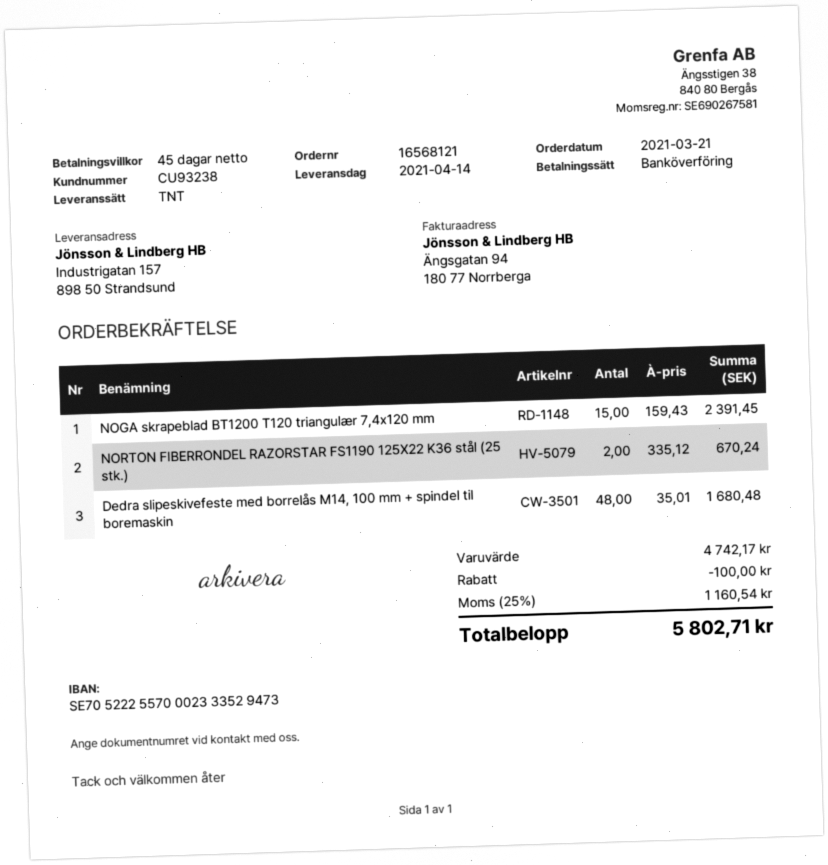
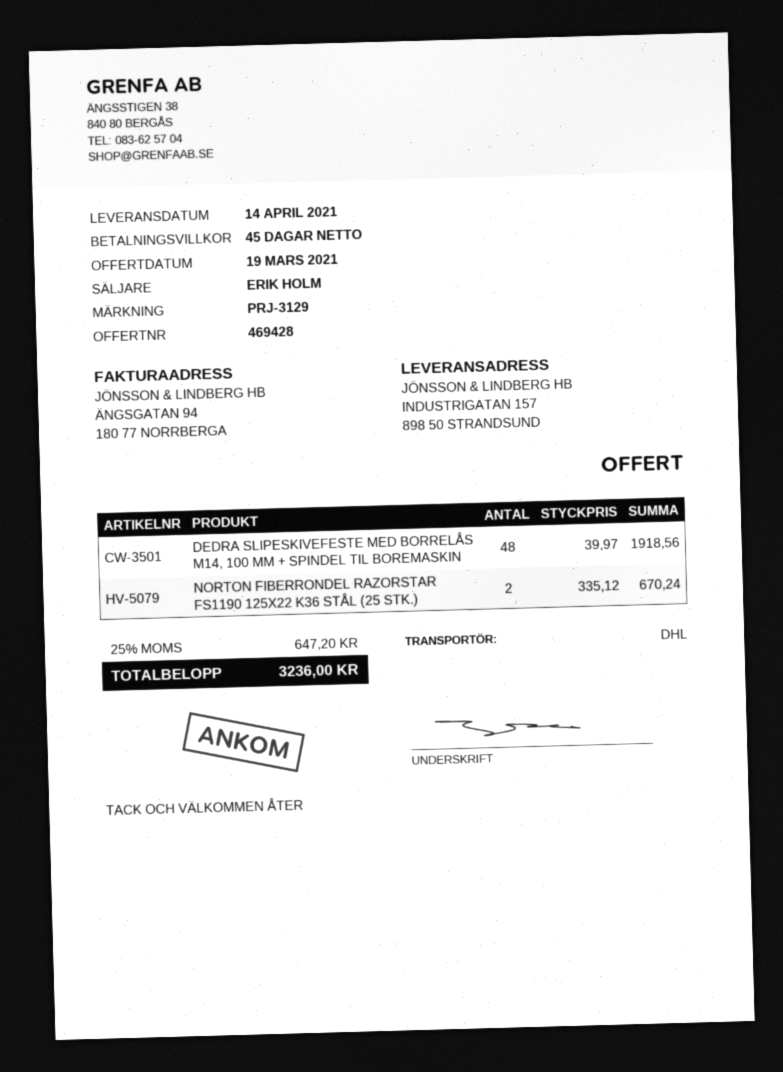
shipping method: TNT -> DHL
NOGA skrapeblad BT1200 T120 triangulær 7,4x120 mm: 15 x 159.43 = 2391.45 -> none
Dedra slipeskivefeste med borrelås M14, 100 mm + spindel til boremaskin: 48 x 35.01 = 1680.48 -> 48 x 39.97 = 1918.56
discount: 100.00 -> none
tax: 25% = 1160.54 -> 25% = 647.20
total: 5802.71 -> 3236.00

